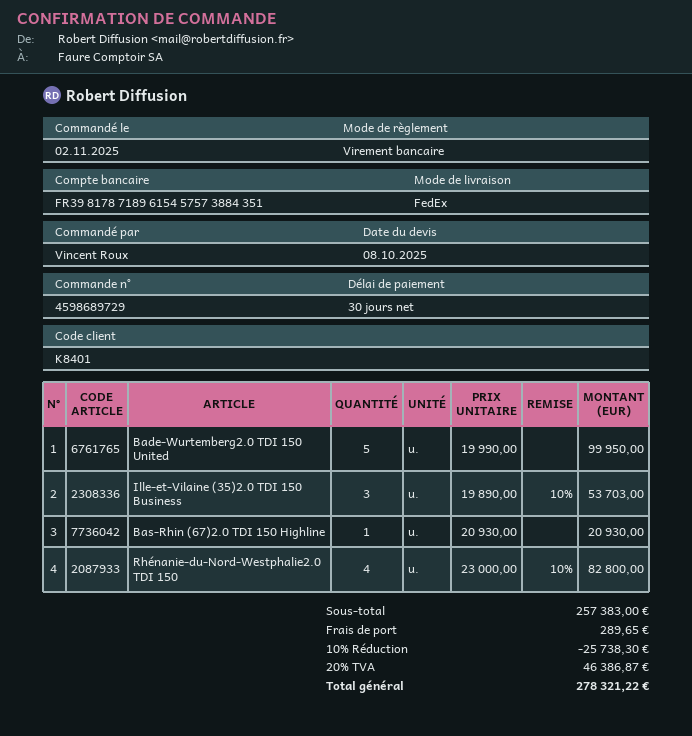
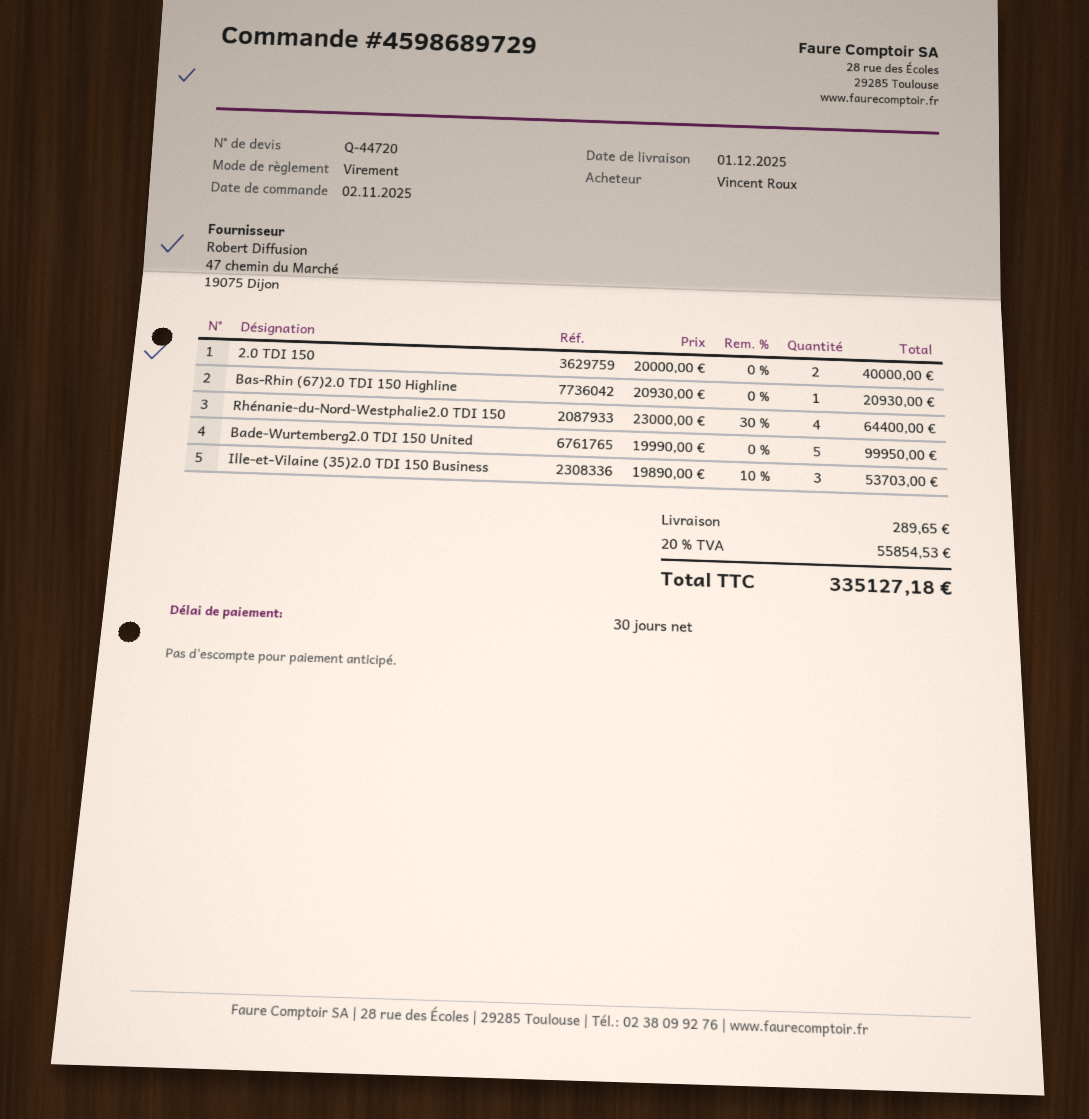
Rhénanie-du-Nord-Westphalie2.0 TDI 150: 4 x 23000.00 - 10% = 82800.00 -> 4 x 23000.00 - 30% = 64400.00
2.0 TDI 150: none -> 2 x 20000.00 = 40000.00
discount: 10% = 25738.30 -> none
tax: 20% = 46386.87 -> 20% = 55854.53
total: 278321.22 -> 335127.18

